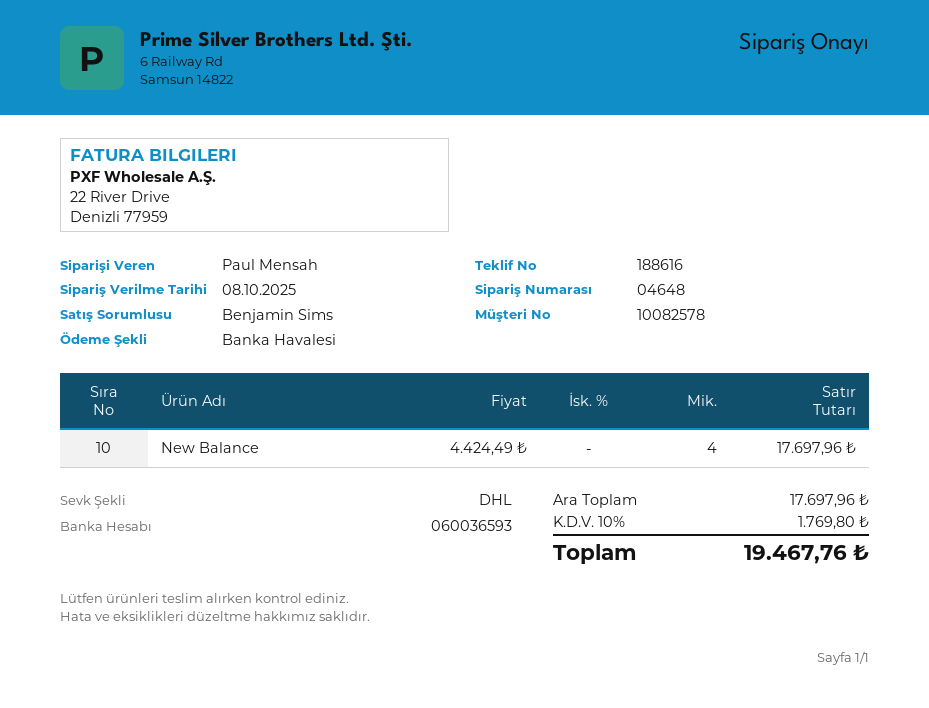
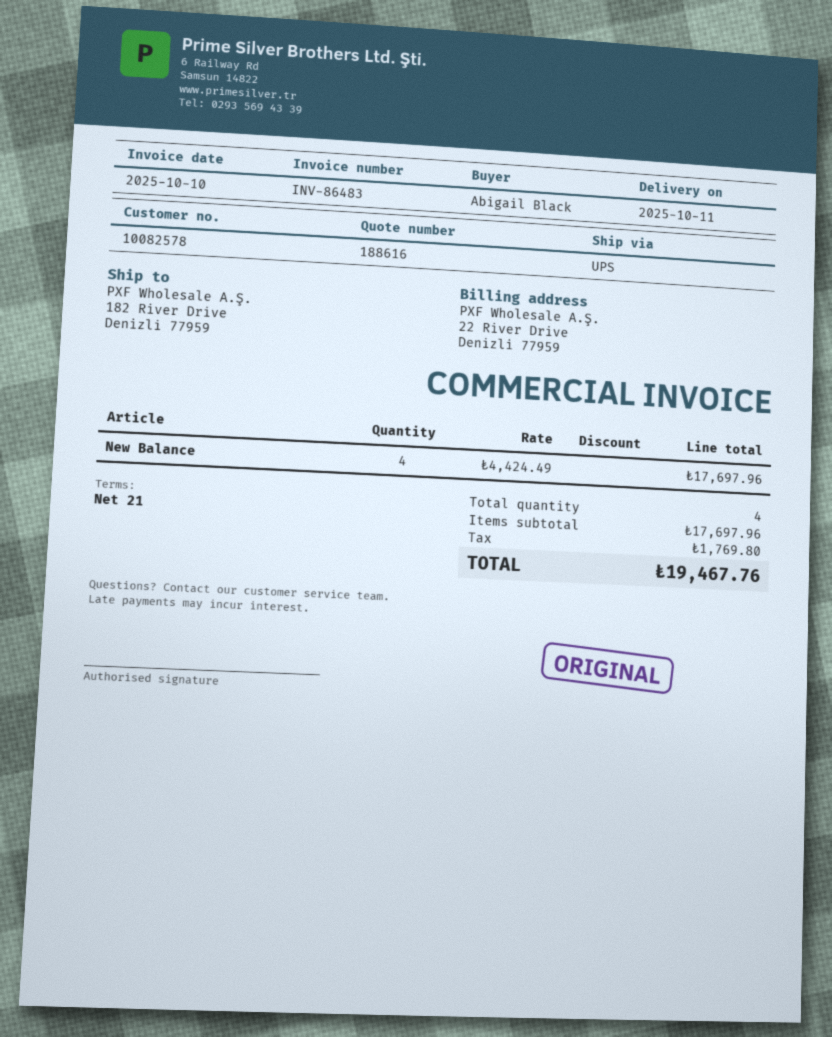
ordered by: Paul Mensah -> Abigail Black
shipping method: DHL -> UPS

